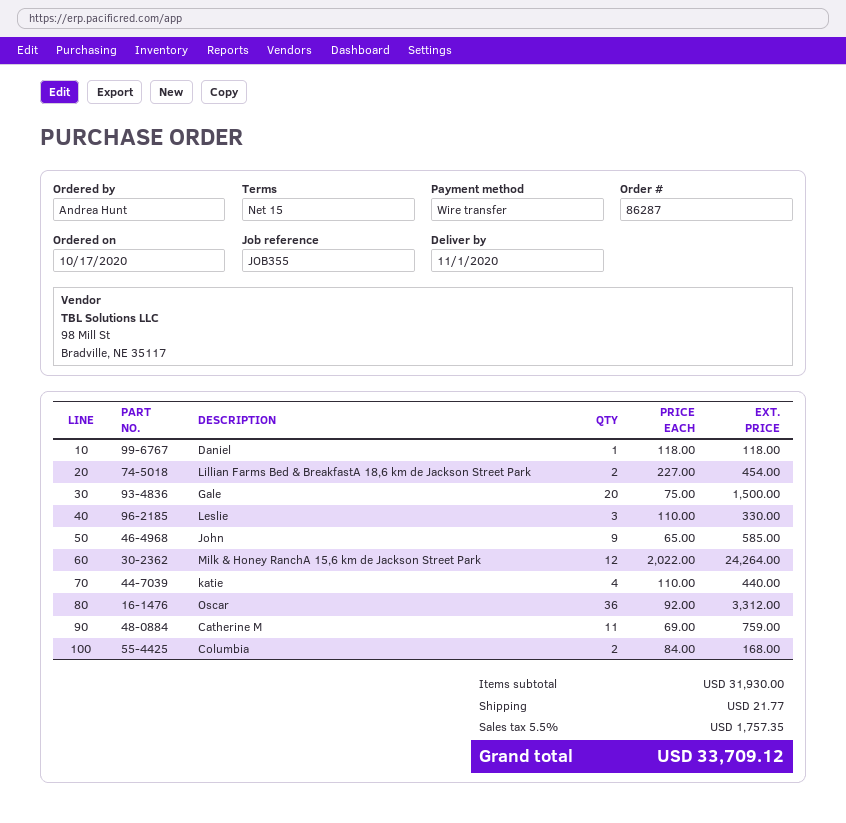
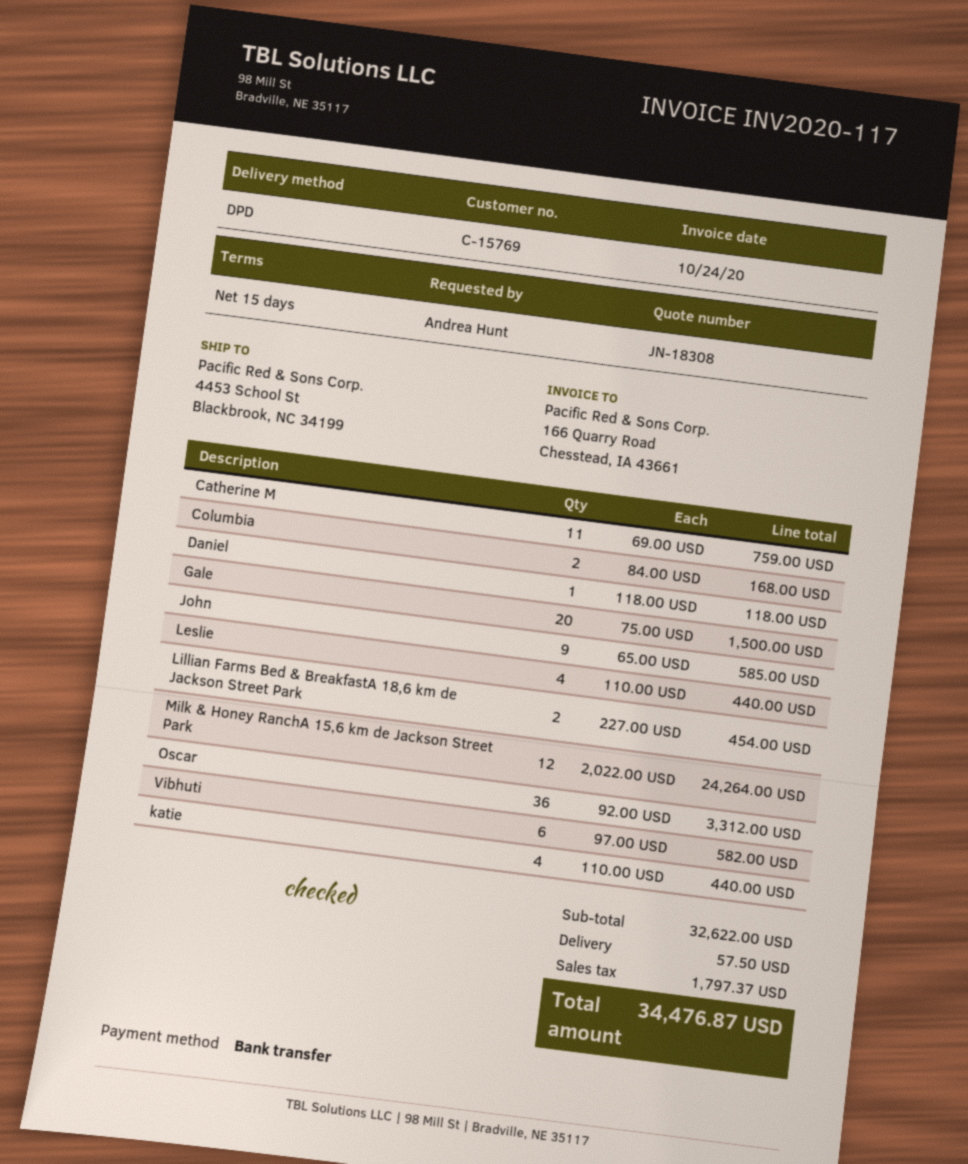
Leslie: 3 x 110.00 = 330.00 -> 4 x 110.00 = 440.00
Vibhuti: none -> 6 x 97.00 = 582.00
subtotal: 31930.00 -> 32622.00
shipping: 21.77 -> 57.50
tax: 1757.35 -> 1797.37
total: 33709.12 -> 34476.87

